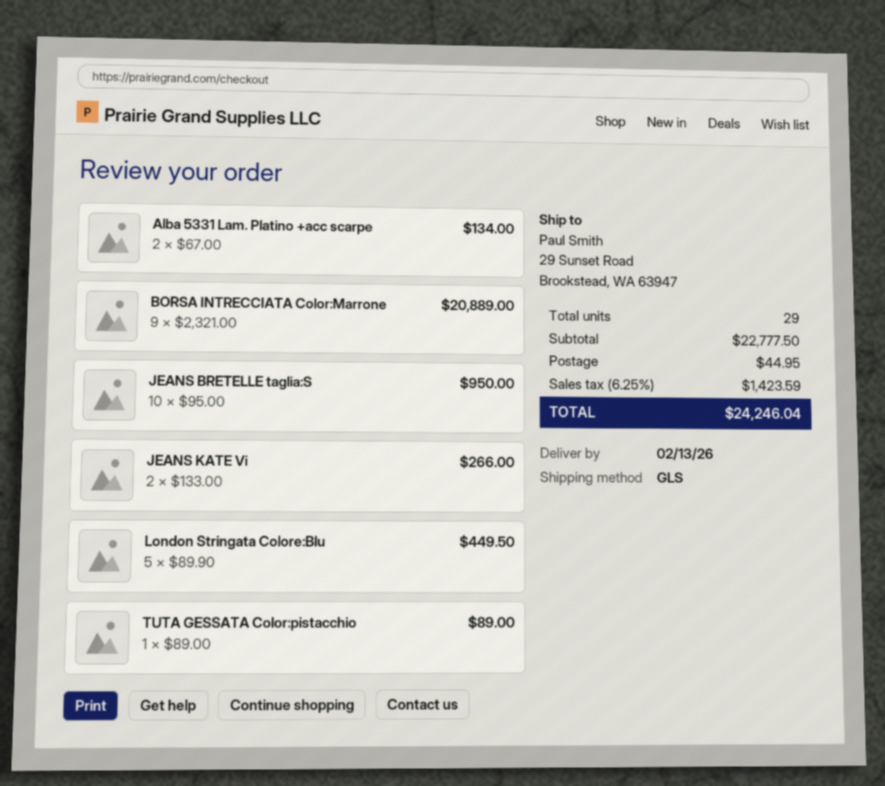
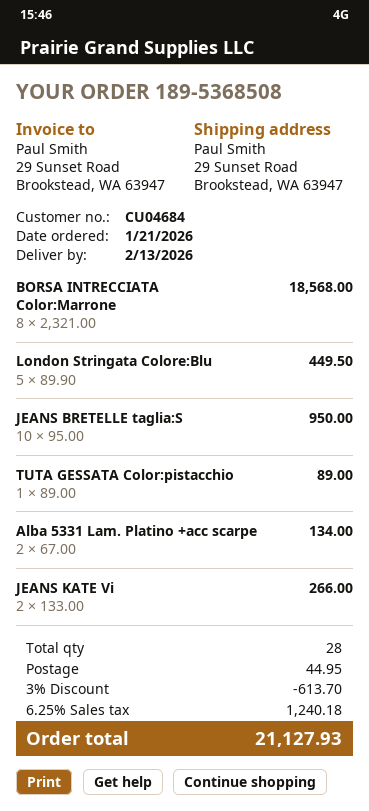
BORSA INTRECCIATA Color:Marrone: 9 x 2321.00 = 20889.00 -> 8 x 2321.00 = 18568.00
total quantity: 29 -> 28
discount: none -> 3% = 613.70
tax: 6.25% = 1423.59 -> 6.25% = 1240.18
total: 24246.04 -> 21127.93

